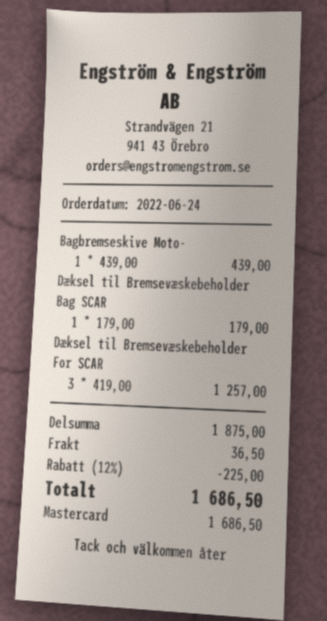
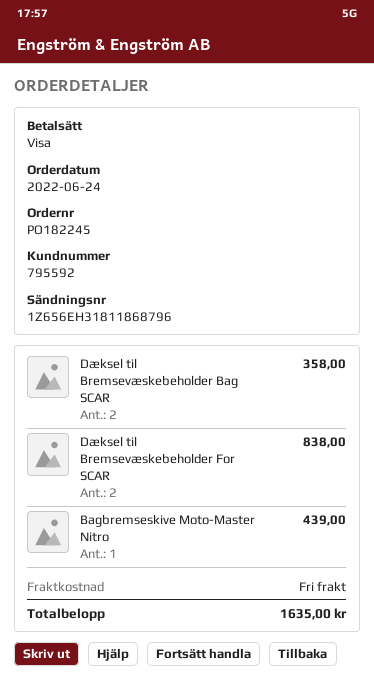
payment method: Mastercard -> Visa
Dæksel til Bremsevæskebeholder Bag SCAR: 1 for 179.00 -> 2 for 358.00
Dæksel til Bremsevæskebeholder For SCAR: 3 for 1257.00 -> 2 for 838.00
discount: 12% = 225.00 -> none
shipping: 36.50 -> 0.00
total: 1686.50 -> 1635.00

